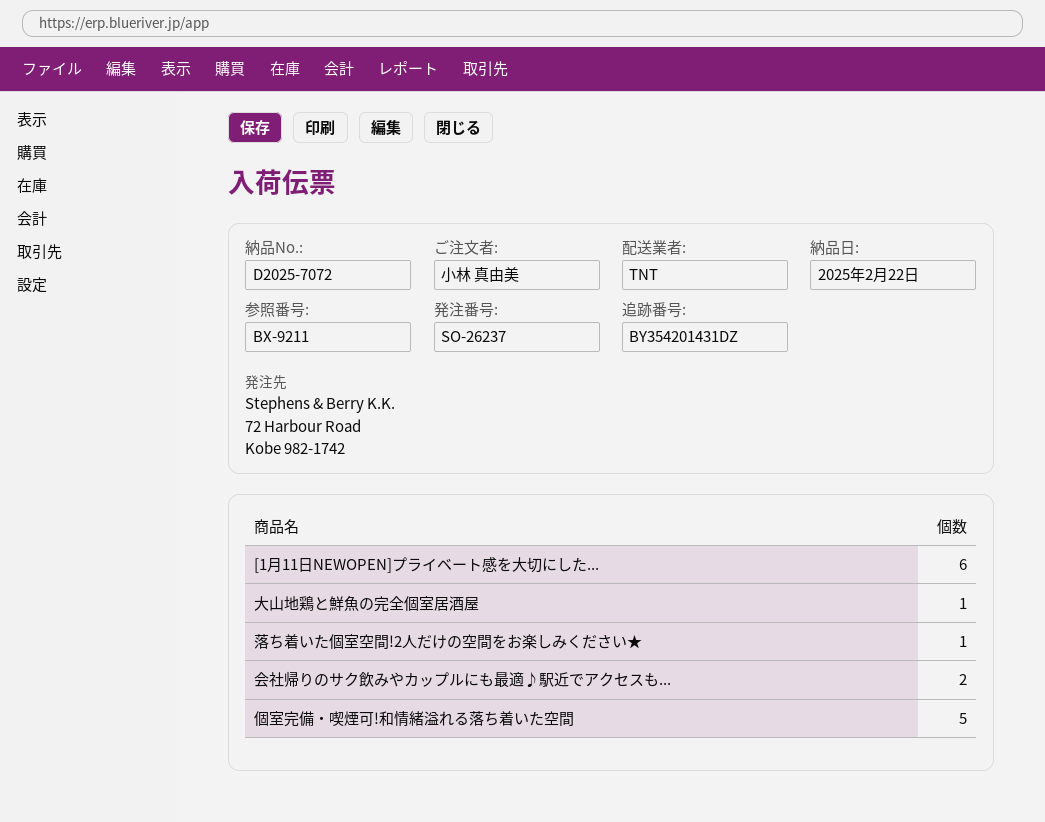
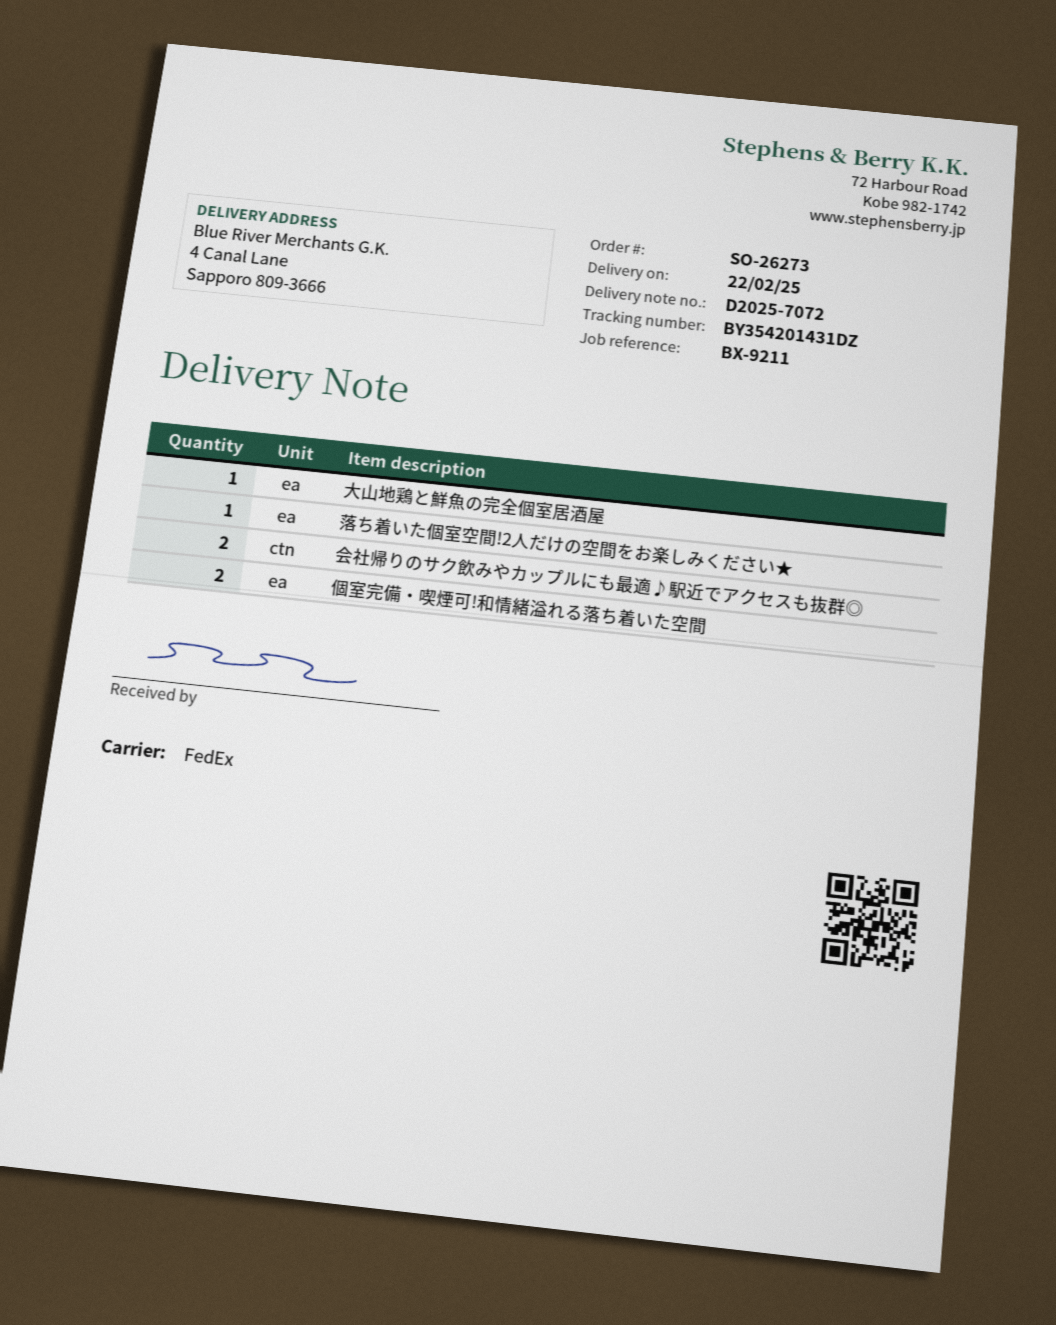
order number: SO-26237 -> SO-26273
shipping method: TNT -> FedEx
[1月11日NEWOPEN]プライベート感を大切にした...: 6 -> none
個室完備・喫煙可!和情緒溢れる落ち着いた空間: 5 -> 2

